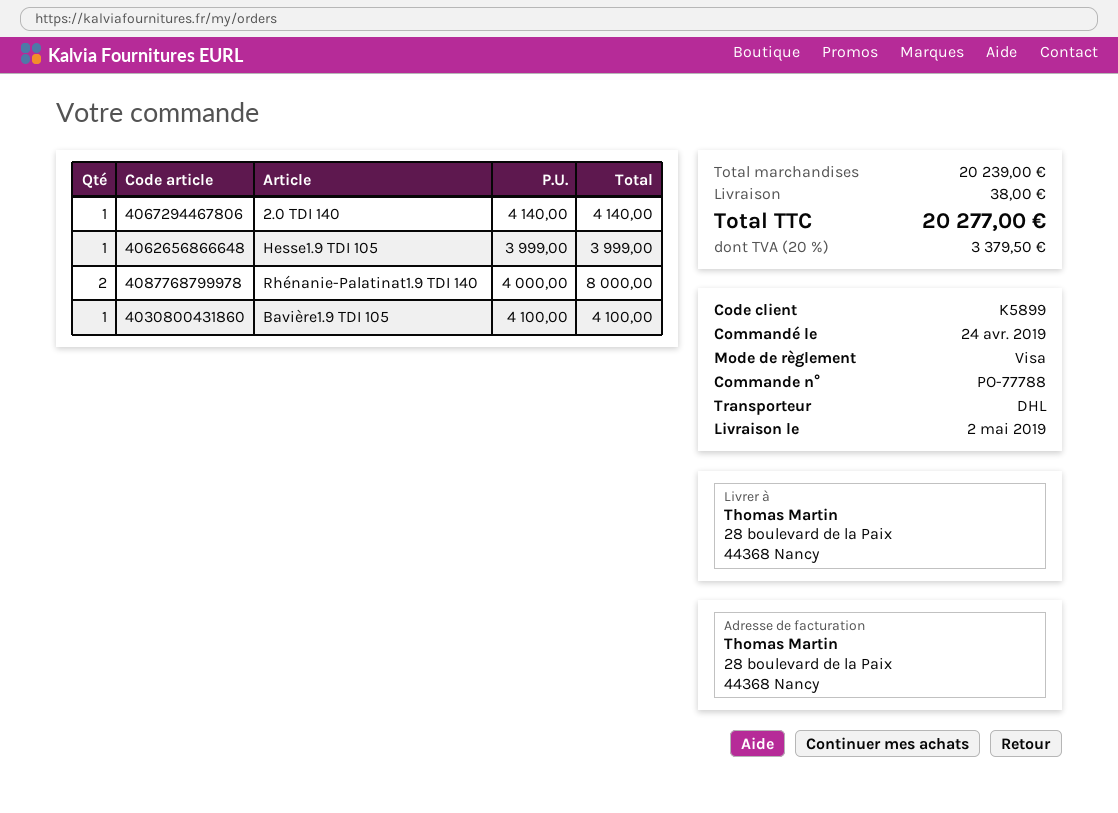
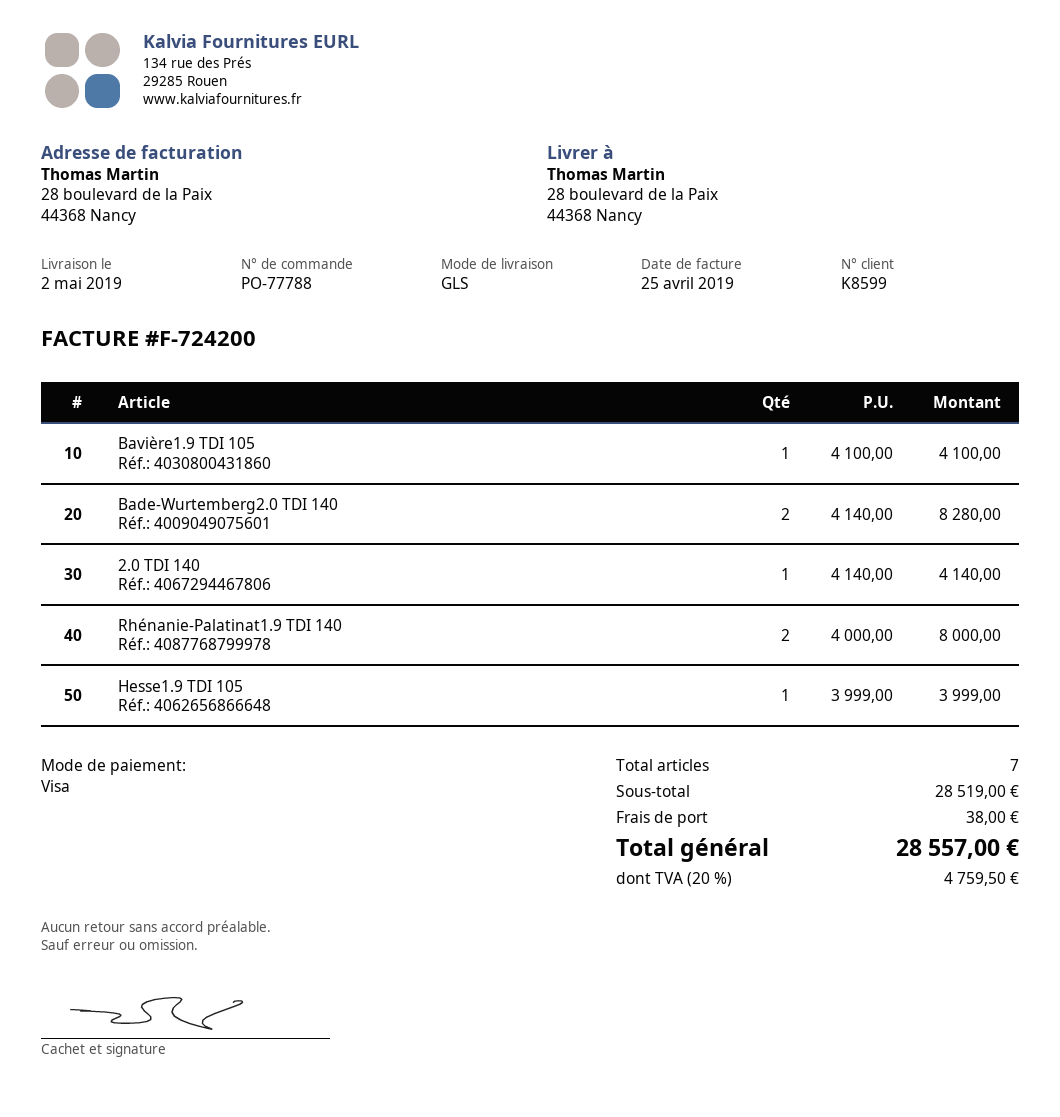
customer number: K5899 -> K8599
shipping method: DHL -> GLS
Bade-Wurtemberg2.0 TDI 140: none -> 2 x 4140.00 = 8280.00
subtotal: 20239.00 -> 28519.00
tax: 20% = 3379.50 -> 20% = 4759.50
total: 20277.00 -> 28557.00

